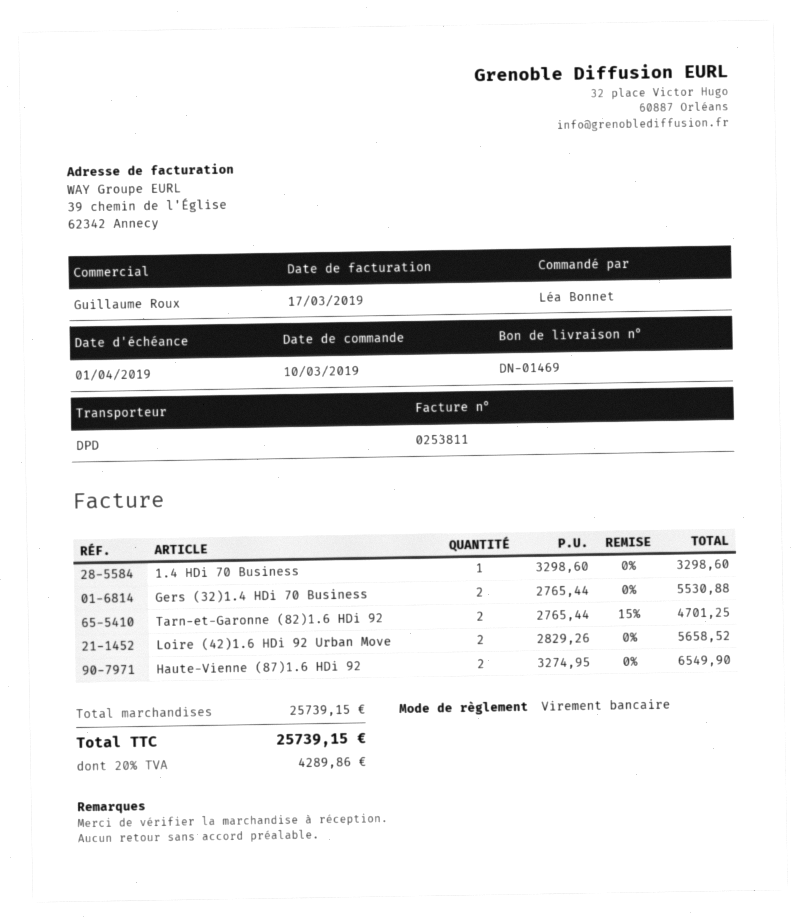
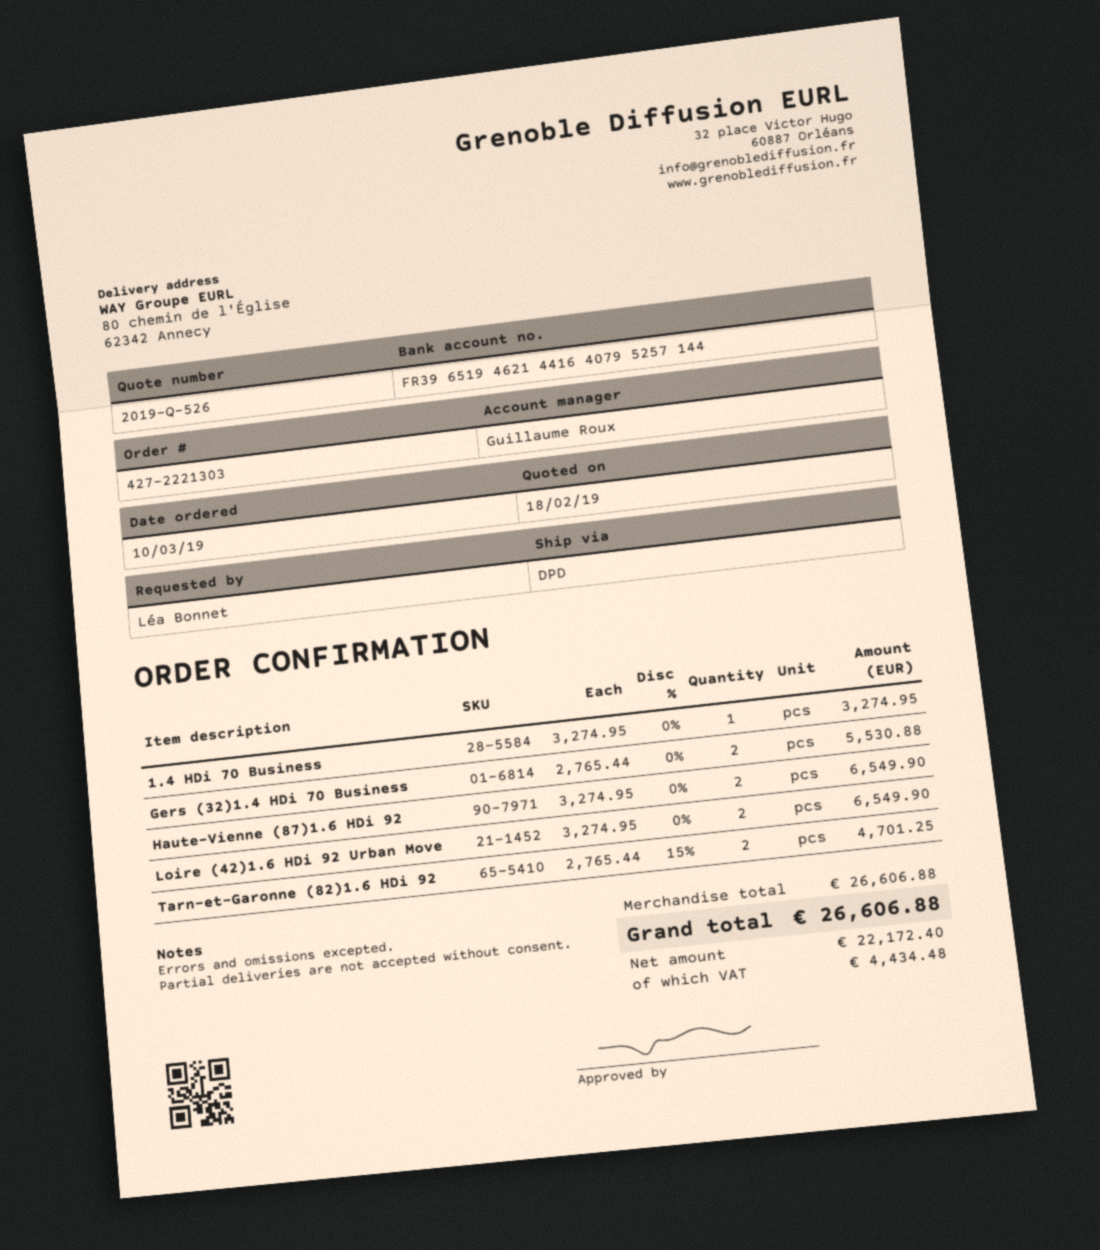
1.4 HDi 70 Business: 1 x 3298.60 = 3298.60 -> 1 x 3274.95 = 3274.95
Loire (42)1.6 HDi 92 Urban Move: 2 x 2829.26 = 5658.52 -> 2 x 3274.95 = 6549.90
subtotal: 25739.15 -> 26606.88
tax: 4289.86 -> 4434.48
total: 25739.15 -> 26606.88

